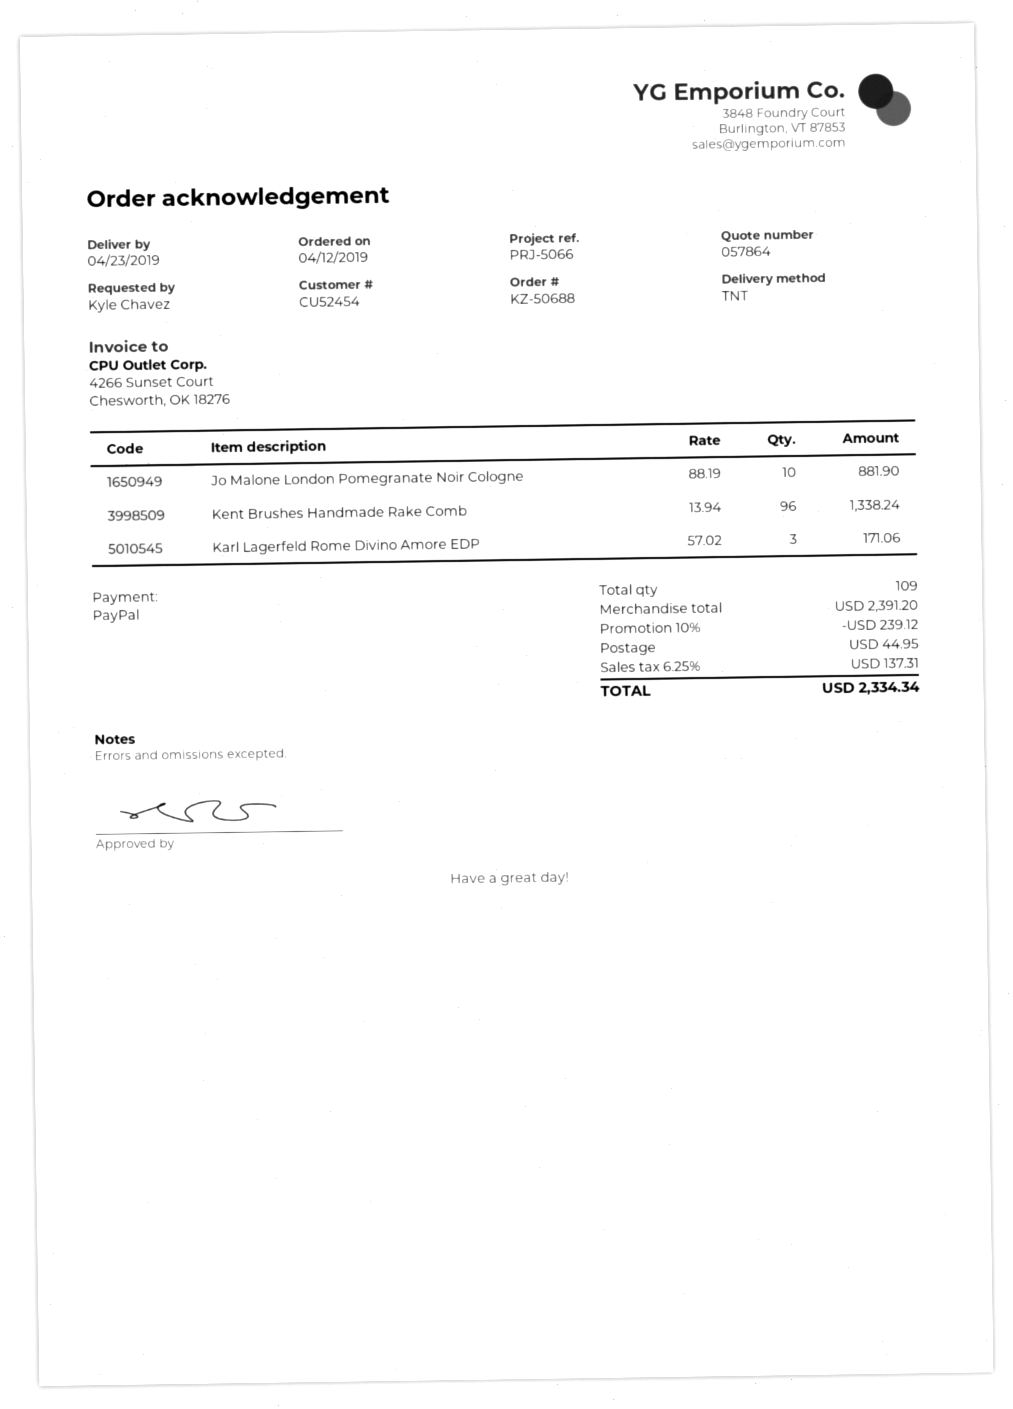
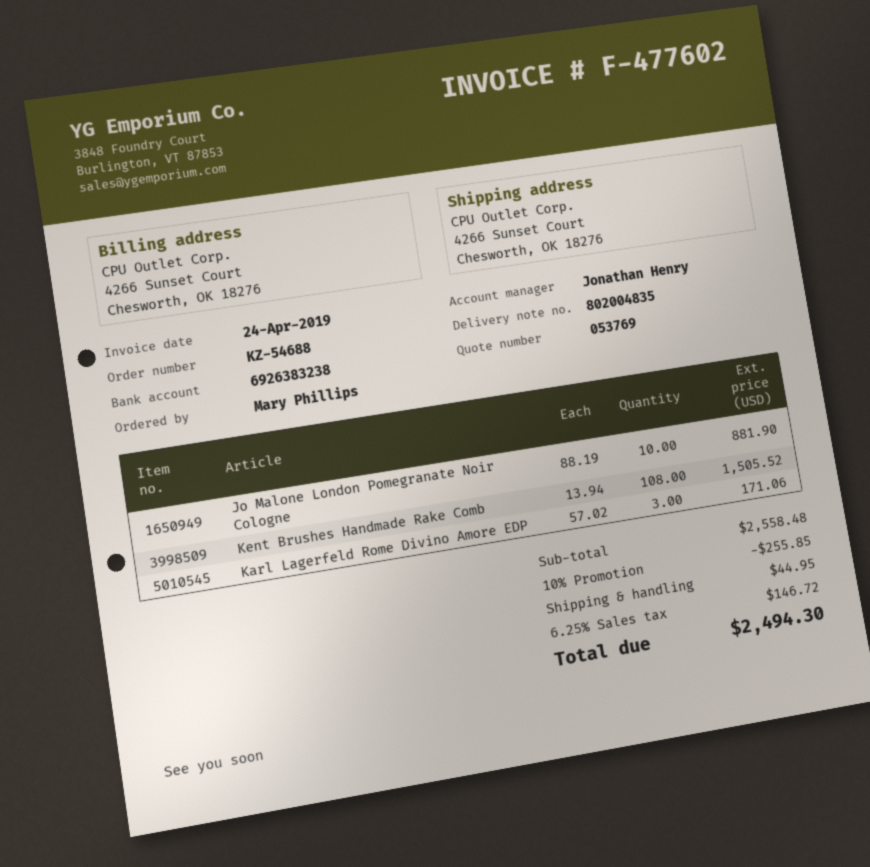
quote number: 057864 -> 053769
order number: KZ-50688 -> KZ-54688
ordered by: Kyle Chavez -> Mary Phillips
Kent Brushes Handmade Rake Comb: 96 x 13.94 = 1338.24 -> 108 x 13.94 = 1505.52
subtotal: 2391.20 -> 2558.48
discount: 10% = 239.12 -> 10% = 255.85
tax: 6.25% = 137.31 -> 6.25% = 146.72
total: 2334.34 -> 2494.30

